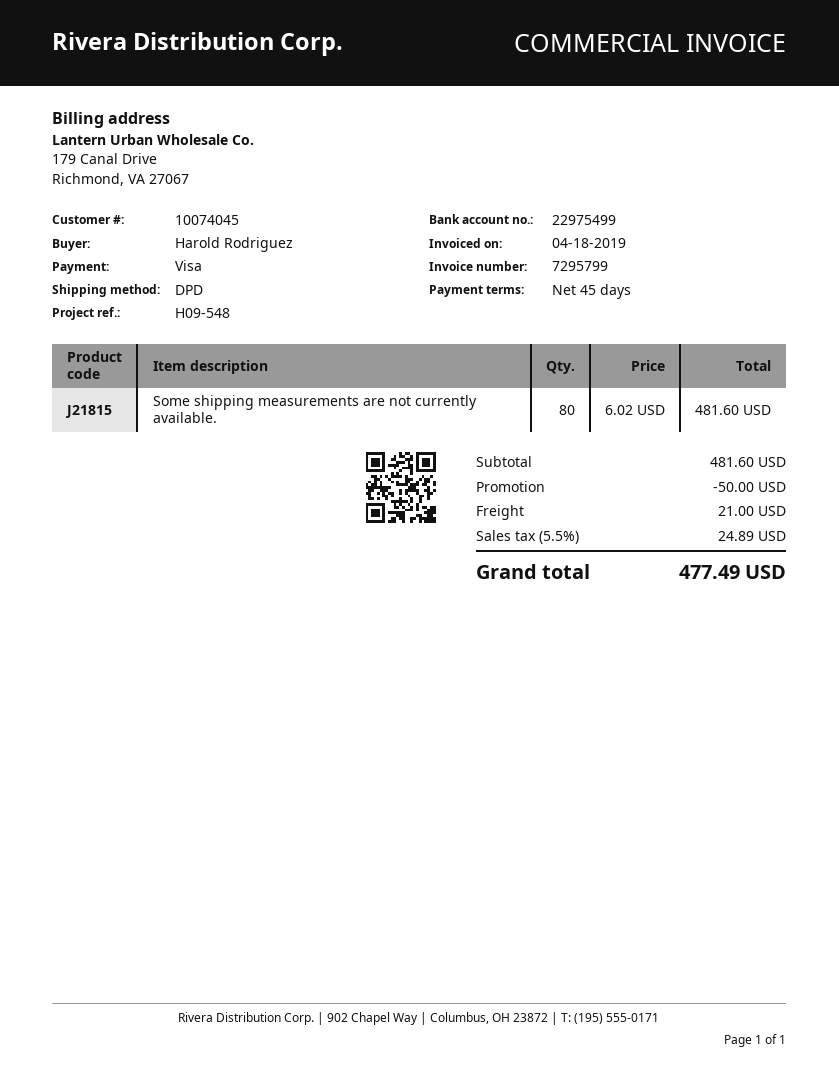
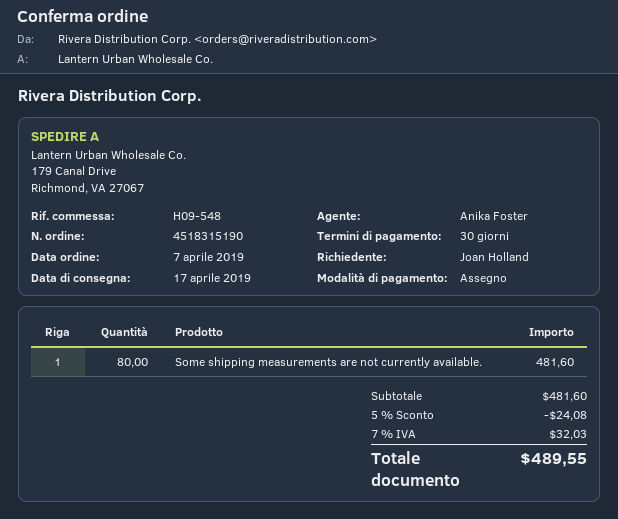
payment terms: 45 days -> 30 days
ordered by: Harold Rodriguez -> Joan Holland
payment method: Visa -> cheque
discount: 50.00 -> 24.08
shipping: 21.00 -> none
tax: 5.5% = 24.89 -> 7% = 32.03
total: 477.49 -> 489.55

